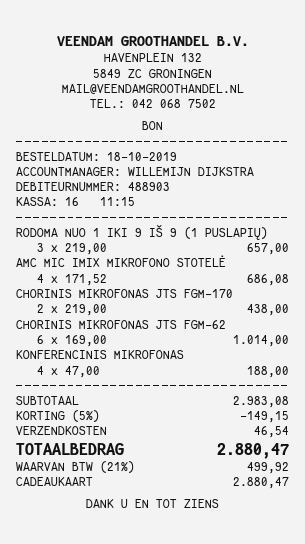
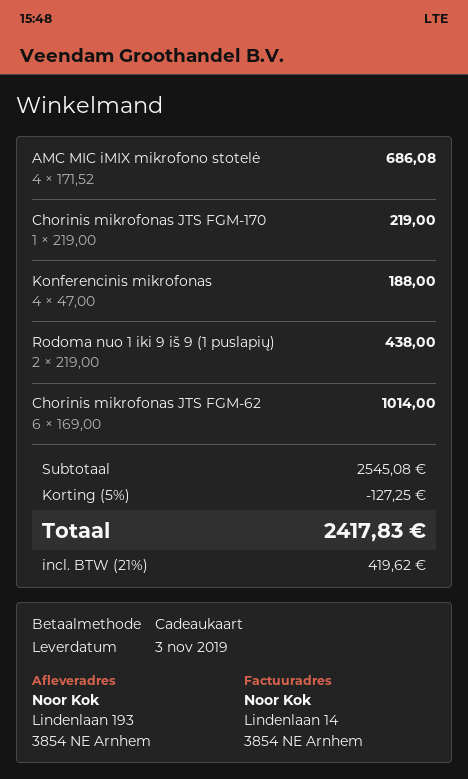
RODOMA NUO 1 IKI 9 IŠ 9 (1 PUSLAPIŲ): 3 x 219.00 = 657.00 -> 2 x 219.00 = 438.00
CHORINIS MIKROFONAS JTS FGM-170: 2 x 219.00 = 438.00 -> 1 x 219.00 = 219.00
subtotal: 2983.08 -> 2545.08
discount: 5% = 149.15 -> 5% = 127.25
shipping: 46.54 -> none
tax: 21% = 499.92 -> 21% = 419.62
total: 2880.47 -> 2417.83

